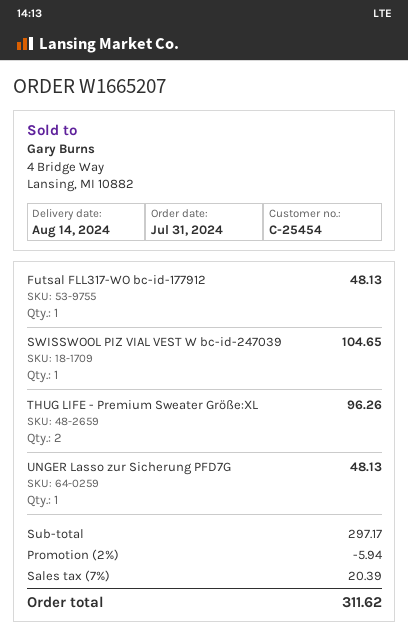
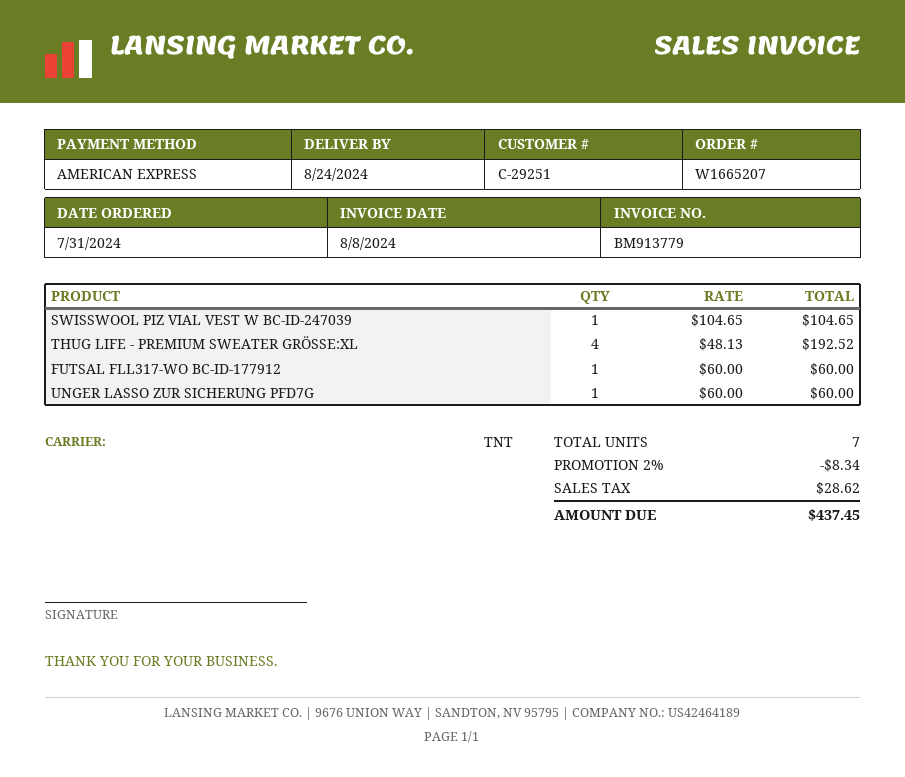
delivery date: 2024-08-14 -> 2024-08-24
customer number: C-25454 -> C-29251
Futsal FLL317-WO bc-id-177912: 1 for 48.13 -> 1 for 60.00
THUG LIFE - Premium Sweater Größe:XL: 2 for 96.26 -> 4 for 192.52
UNGER Lasso zur Sicherung PFD7G: 1 for 48.13 -> 1 for 60.00
discount: 2% = 5.94 -> 2% = 8.34
tax: 20.39 -> 28.62
total: 311.62 -> 437.45

